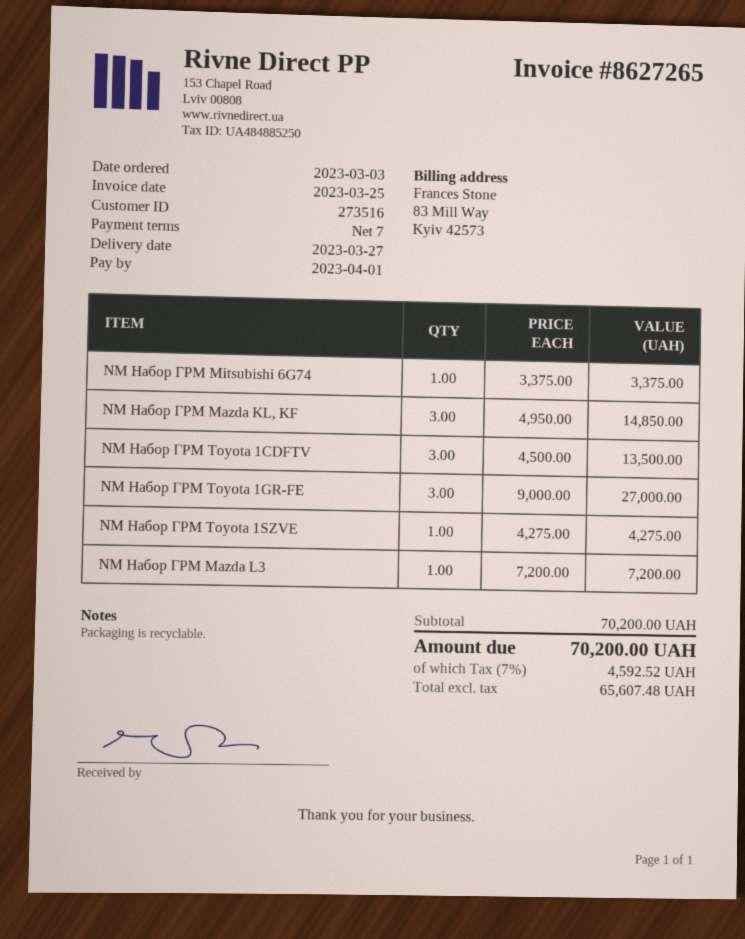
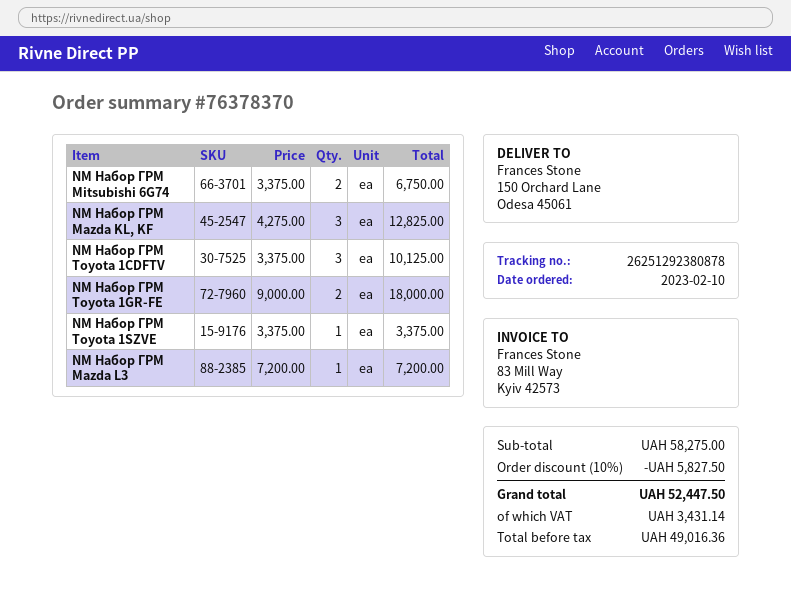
order date: 2023-03-03 -> 2023-02-10
NM Набор ГРМ Mitsubishi 6G74: 1 x 3375.00 = 3375.00 -> 2 x 3375.00 = 6750.00
NM Набор ГРМ Mazda KL, KF: 3 x 4950.00 = 14850.00 -> 3 x 4275.00 = 12825.00
NM Набор ГРМ Toyota 1CDFTV: 3 x 4500.00 = 13500.00 -> 3 x 3375.00 = 10125.00
NM Набор ГРМ Toyota 1GR-FE: 3 x 9000.00 = 27000.00 -> 2 x 9000.00 = 18000.00
NM Набор ГРМ Toyota 1SZVE: 1 x 4275.00 = 4275.00 -> 1 x 3375.00 = 3375.00
subtotal: 70200.00 -> 58275.00
discount: none -> 10% = 5827.50
net: 65607.48 -> 49016.36
tax: 4592.52 -> 3431.14
total: 70200.00 -> 52447.50

